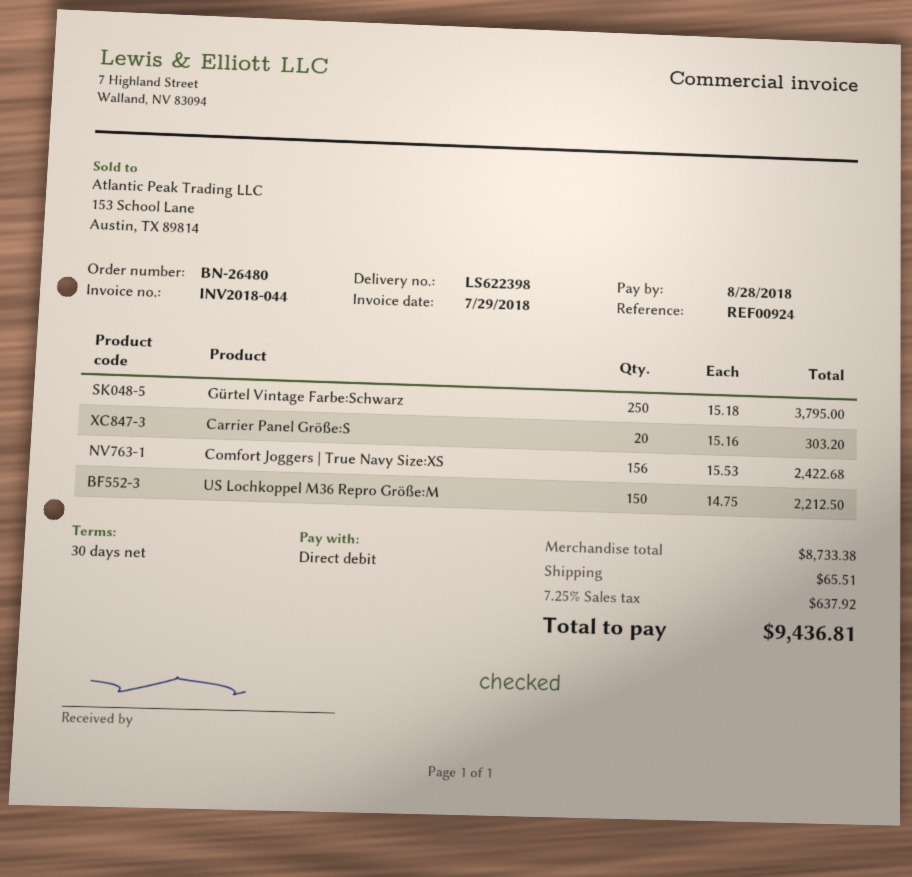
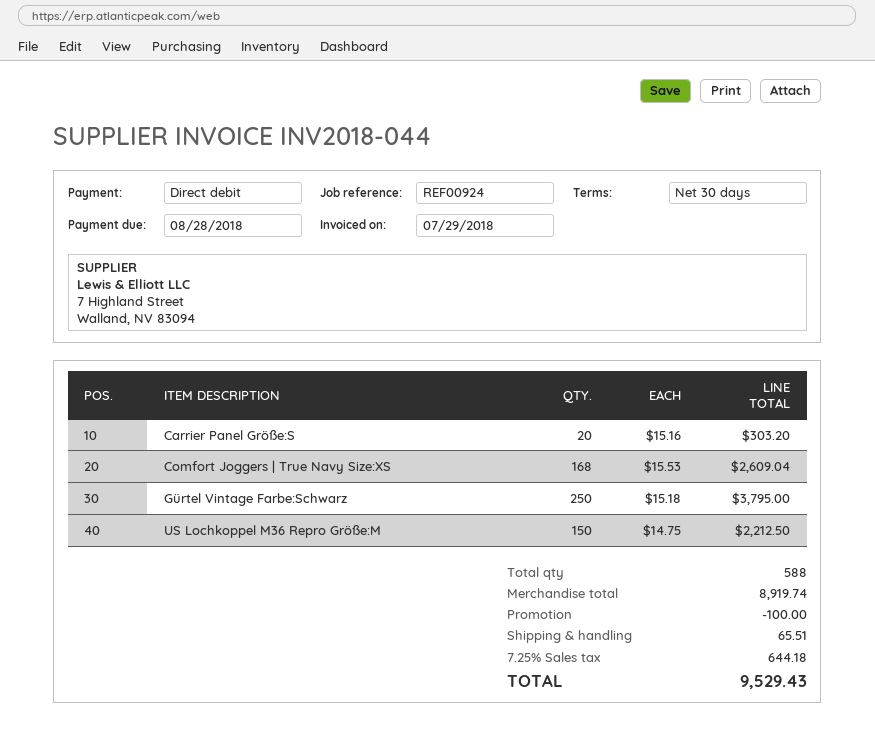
Comfort Joggers | True Navy Size:XS: 156 x 15.53 = 2422.68 -> 168 x 15.53 = 2609.04
subtotal: 8733.38 -> 8919.74
discount: none -> 100.00
tax: 7.25% = 637.92 -> 7.25% = 644.18
total: 9436.81 -> 9529.43

